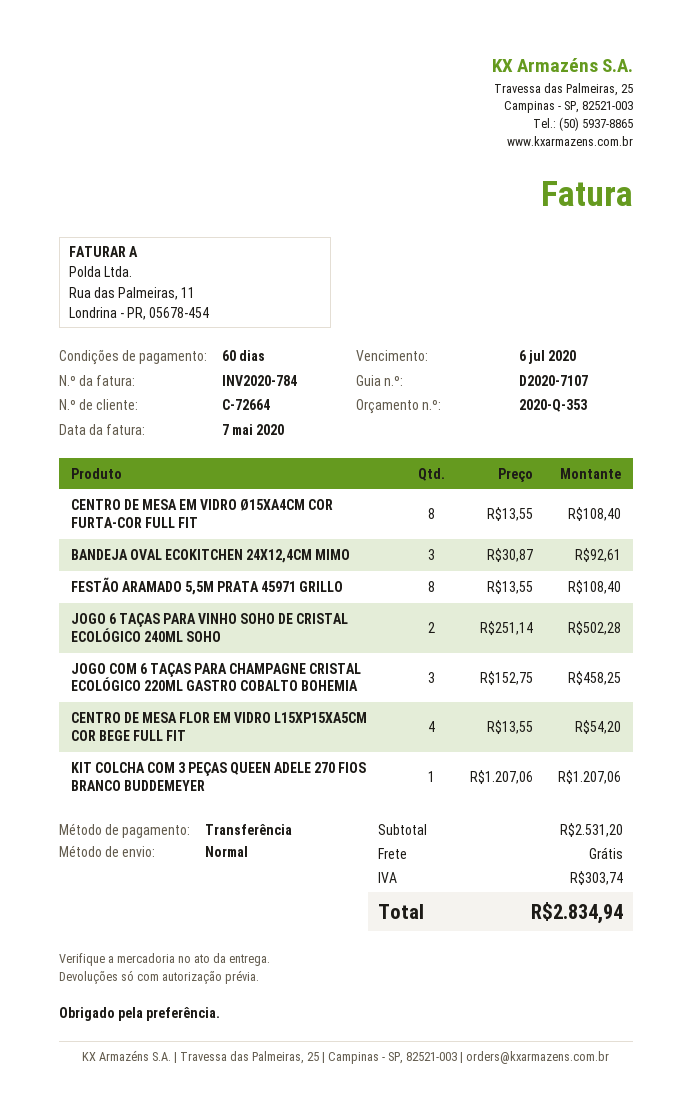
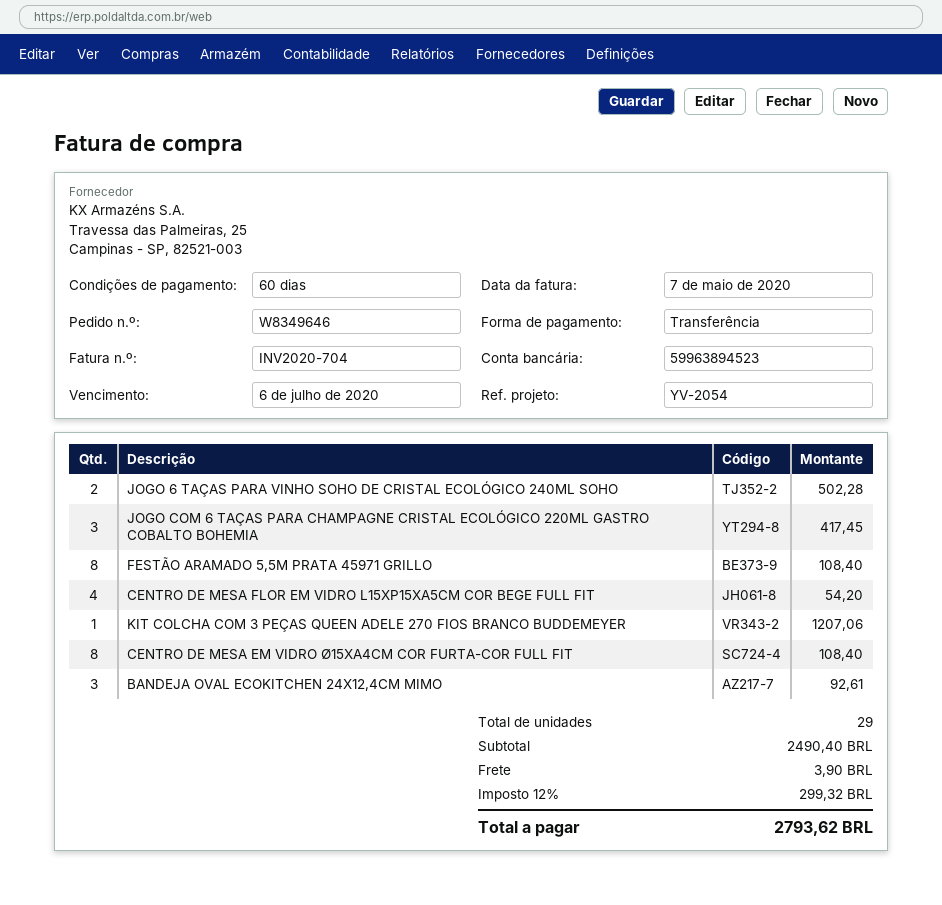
invoice number: INV2020-784 -> INV2020-704
JOGO COM 6 TAÇAS PARA CHAMPAGNE CRISTAL ECOLÓGICO 220ML GASTRO COBALTO BOHEMIA: 3 for 458.25 -> 3 for 417.45
subtotal: 2531.20 -> 2490.40
shipping: 0.00 -> 3.90
tax: 303.74 -> 299.32
total: 2834.94 -> 2793.62

